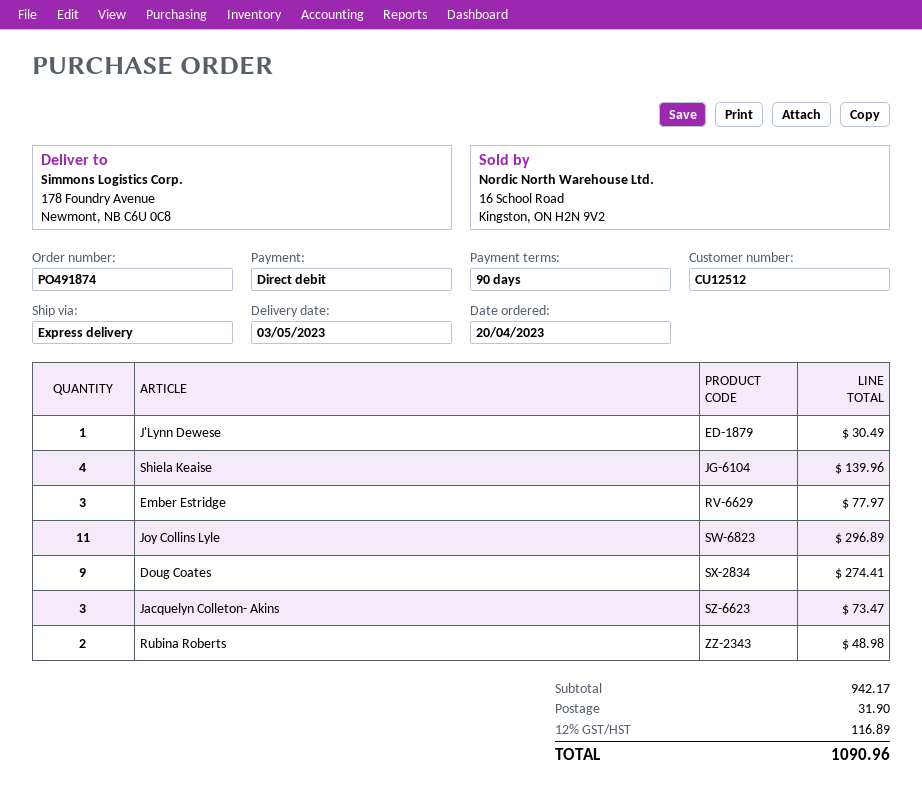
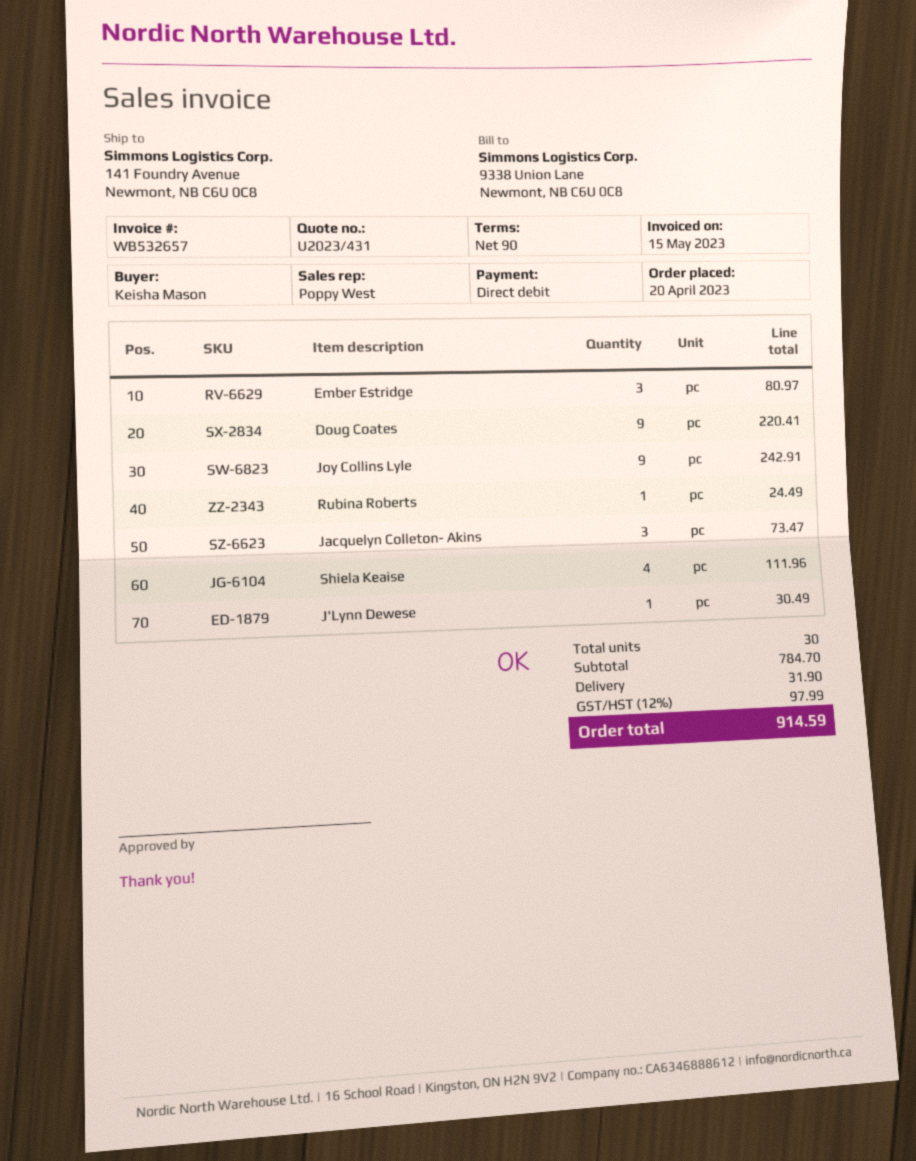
ship to: 178 Foundry Avenue, Newmont, NB C6U 0C8 -> 141 Foundry Avenue, Newmont, NB C6U 0C8
Shiela Keaise: 4 for 139.96 -> 4 for 111.96
Ember Estridge: 3 for 77.97 -> 3 for 80.97
Joy Collins Lyle: 11 for 296.89 -> 9 for 242.91
Doug Coates: 9 for 274.41 -> 9 for 220.41
Rubina Roberts: 2 for 48.98 -> 1 for 24.49
subtotal: 942.17 -> 784.70
tax: 12% = 116.89 -> 12% = 97.99
total: 1090.96 -> 914.59

